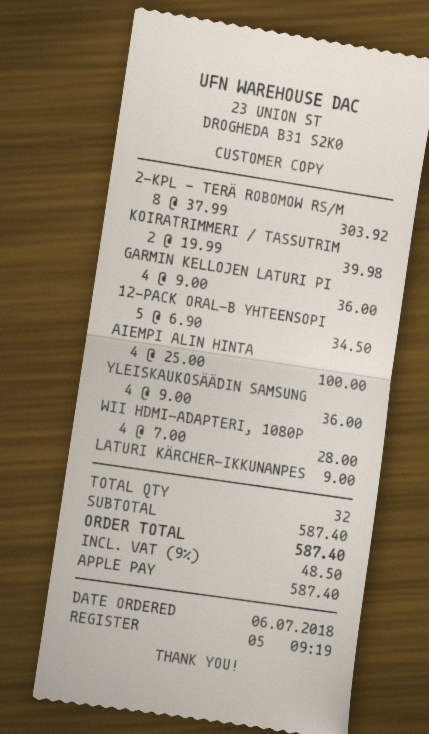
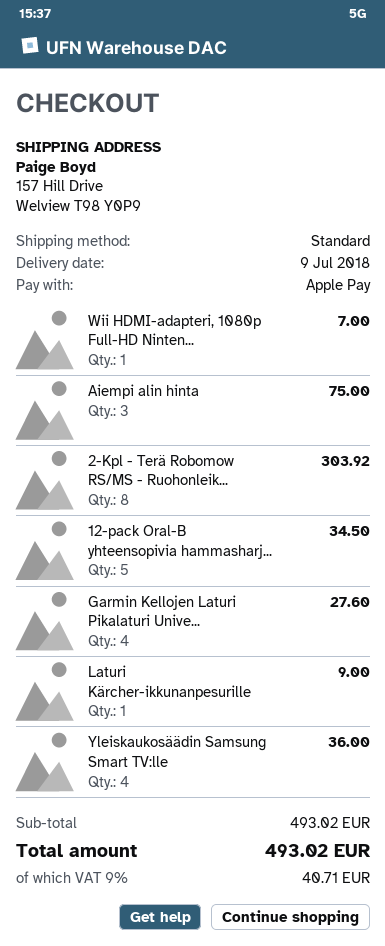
KOIRATRIMMERI / TASSUTRIM: 2 for 39.98 -> none
GARMIN KELLOJEN LATURI PI: 4 for 36.00 -> 4 for 27.60
AIEMPI ALIN HINTA: 4 for 100.00 -> 3 for 75.00
WII HDMI-ADAPTERI, 1080P: 4 for 28.00 -> 1 for 7.00
subtotal: 587.40 -> 493.02
tax: 9% = 48.50 -> 9% = 40.71
total: 587.40 -> 493.02

